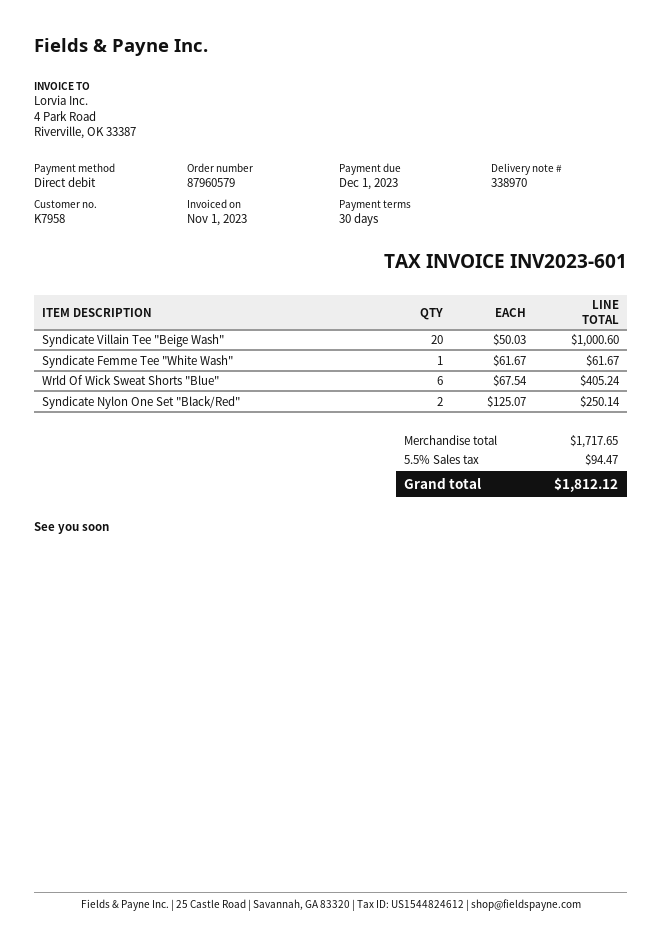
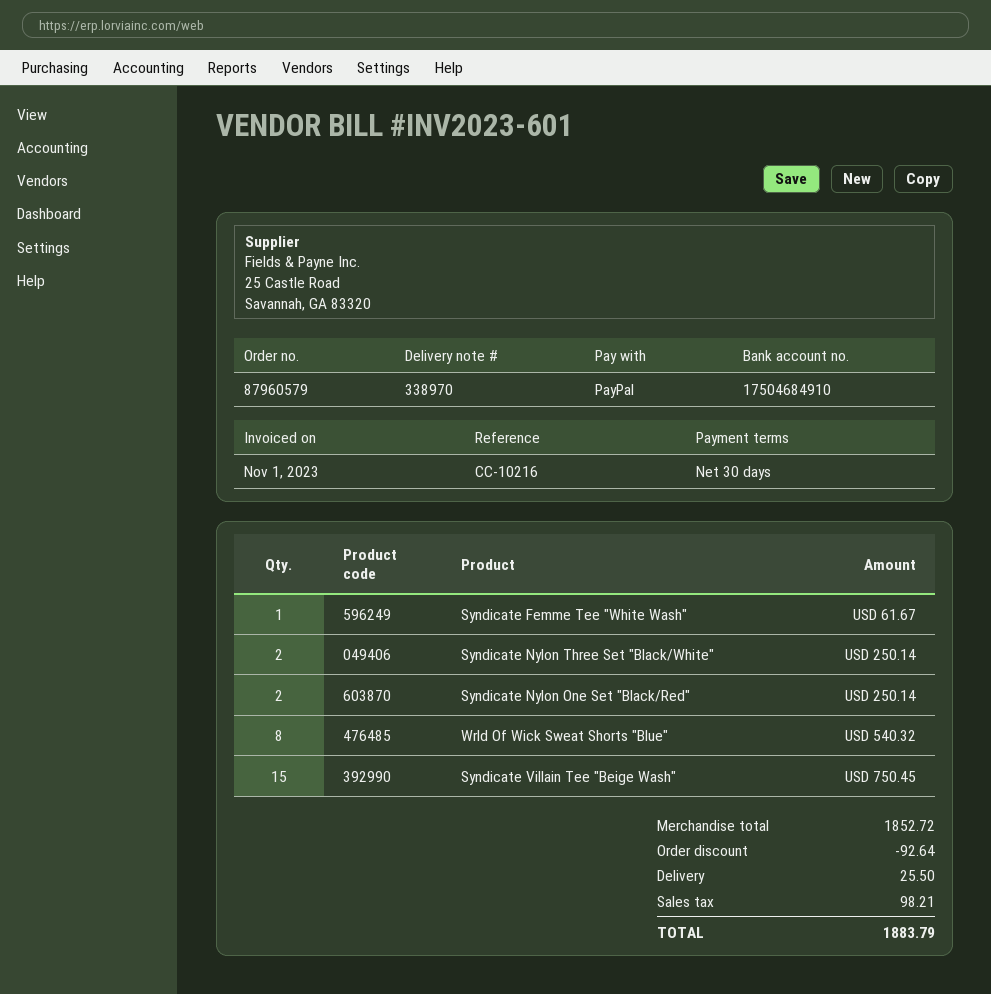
payment method: direct debit -> PayPal
Syndicate Villain Tee "Beige Wash": 20 for 1000.60 -> 15 for 750.45
Wrld Of Wick Sweat Shorts "Blue": 6 for 405.24 -> 8 for 540.32
Syndicate Nylon Three Set "Black/White": none -> 2 for 250.14
subtotal: 1717.65 -> 1852.72
discount: none -> 92.64
shipping: none -> 25.50
tax: 94.47 -> 98.21
total: 1812.12 -> 1883.79

